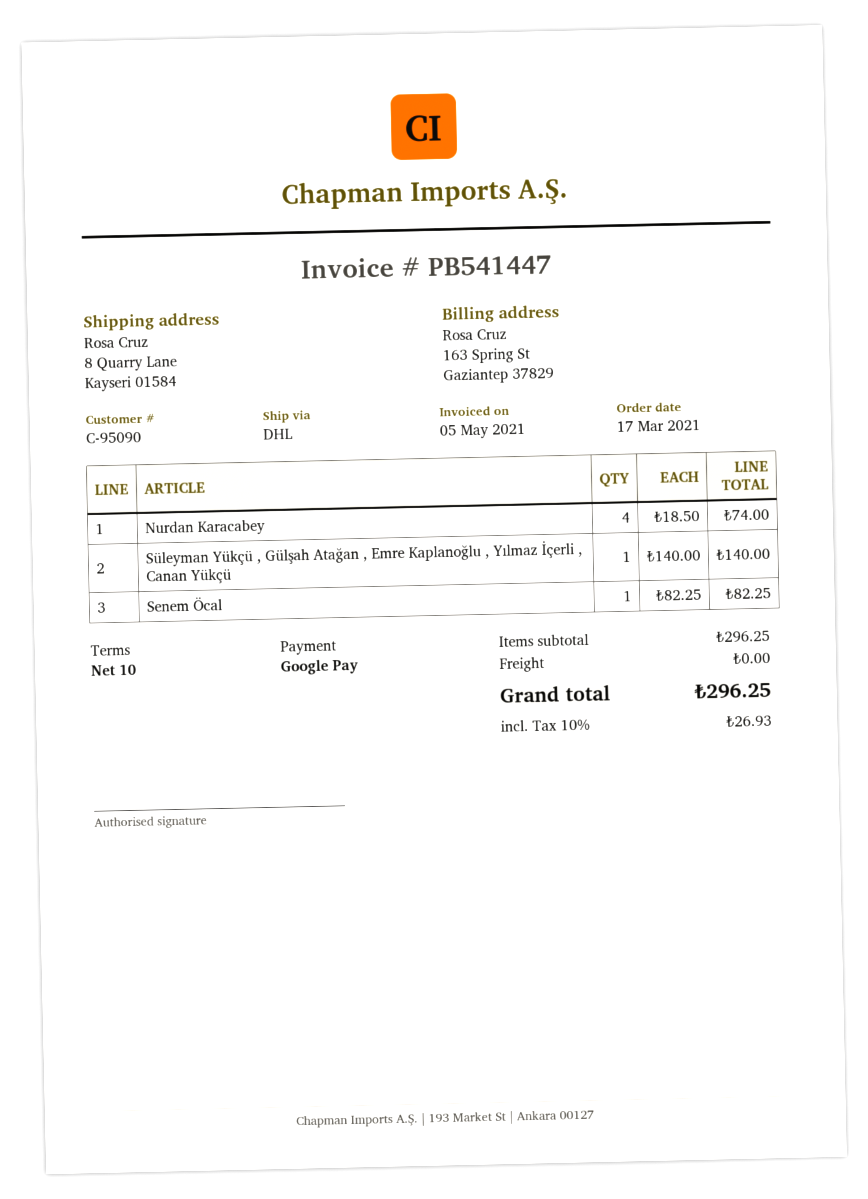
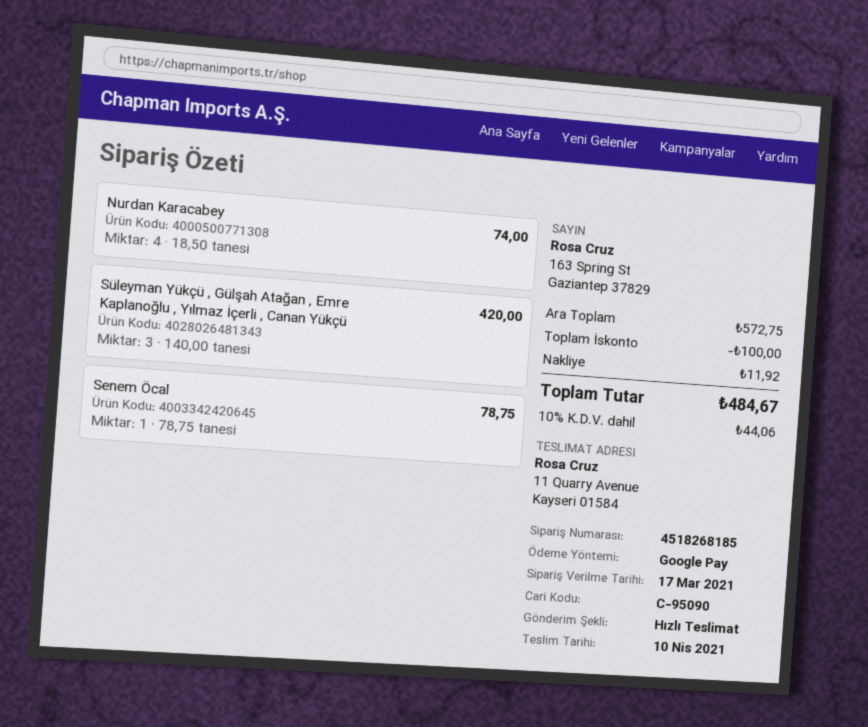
shipping method: DHL -> express
ship to: 8 Quarry Lane, Kayseri 01584 -> 11 Quarry Avenue, Kayseri 01584
Süleyman Yükçü , Gülşah Atağan , Emre Kaplanoğlu , Yılmaz İçerli , Canan Yükçü: 1 x 140.00 = 140.00 -> 3 x 140.00 = 420.00
Senem Öcal: 1 x 82.25 = 82.25 -> 1 x 78.75 = 78.75
subtotal: 296.25 -> 572.75
discount: none -> 100.00
shipping: 0.00 -> 11.92
tax: 10% = 26.93 -> 10% = 44.06
total: 296.25 -> 484.67

